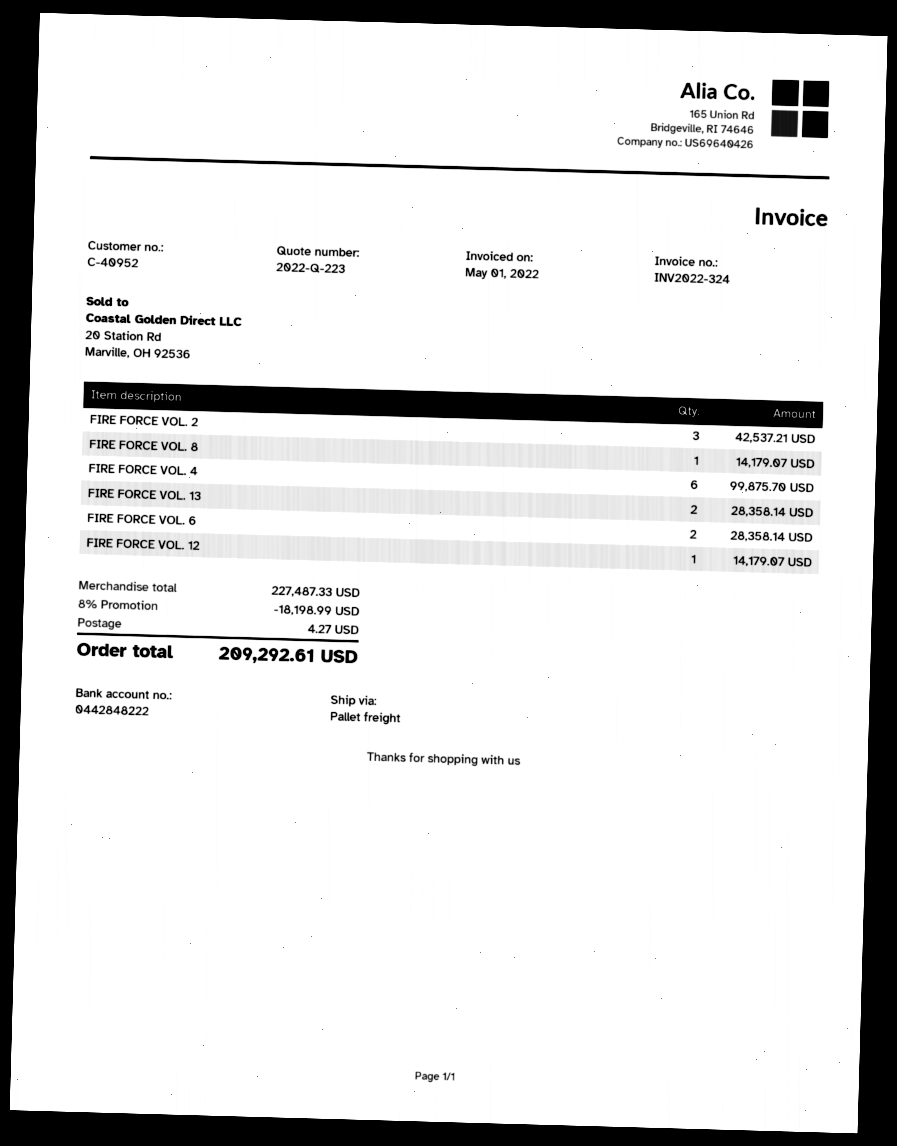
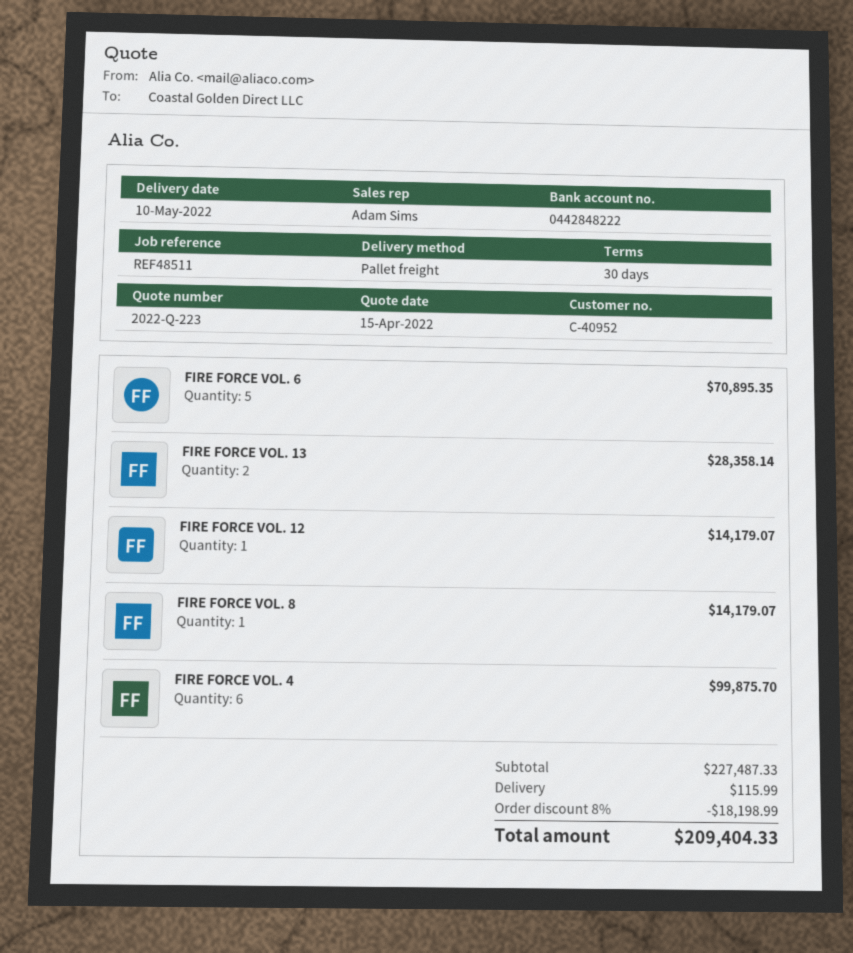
FIRE FORCE VOL. 2: 3 for 42537.21 -> none
FIRE FORCE VOL. 6: 2 for 28358.14 -> 5 for 70895.35
shipping: 4.27 -> 115.99
total: 209292.61 -> 209404.33

